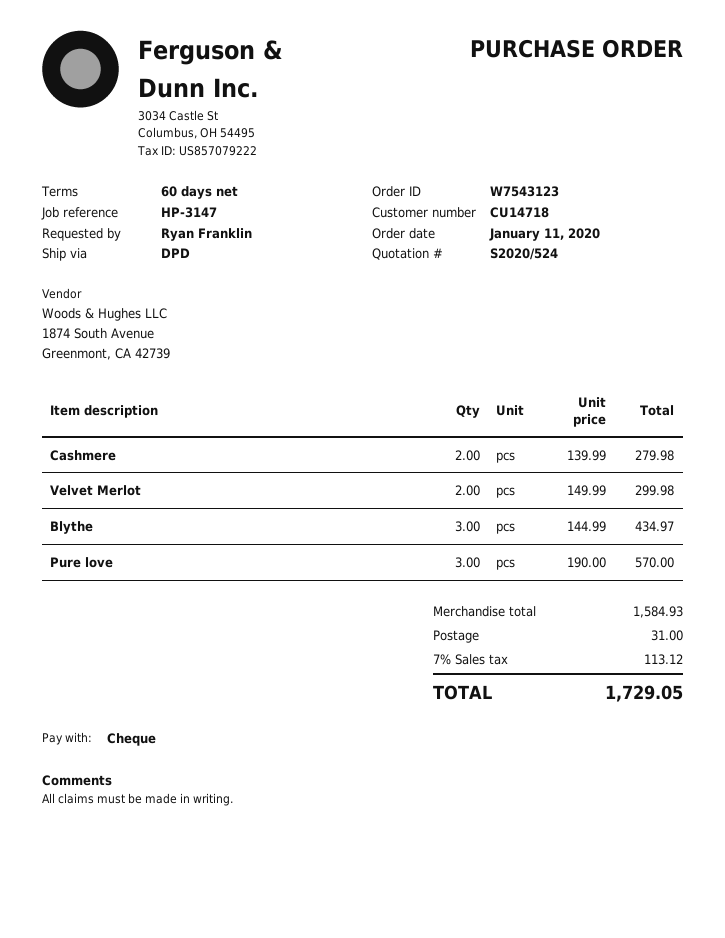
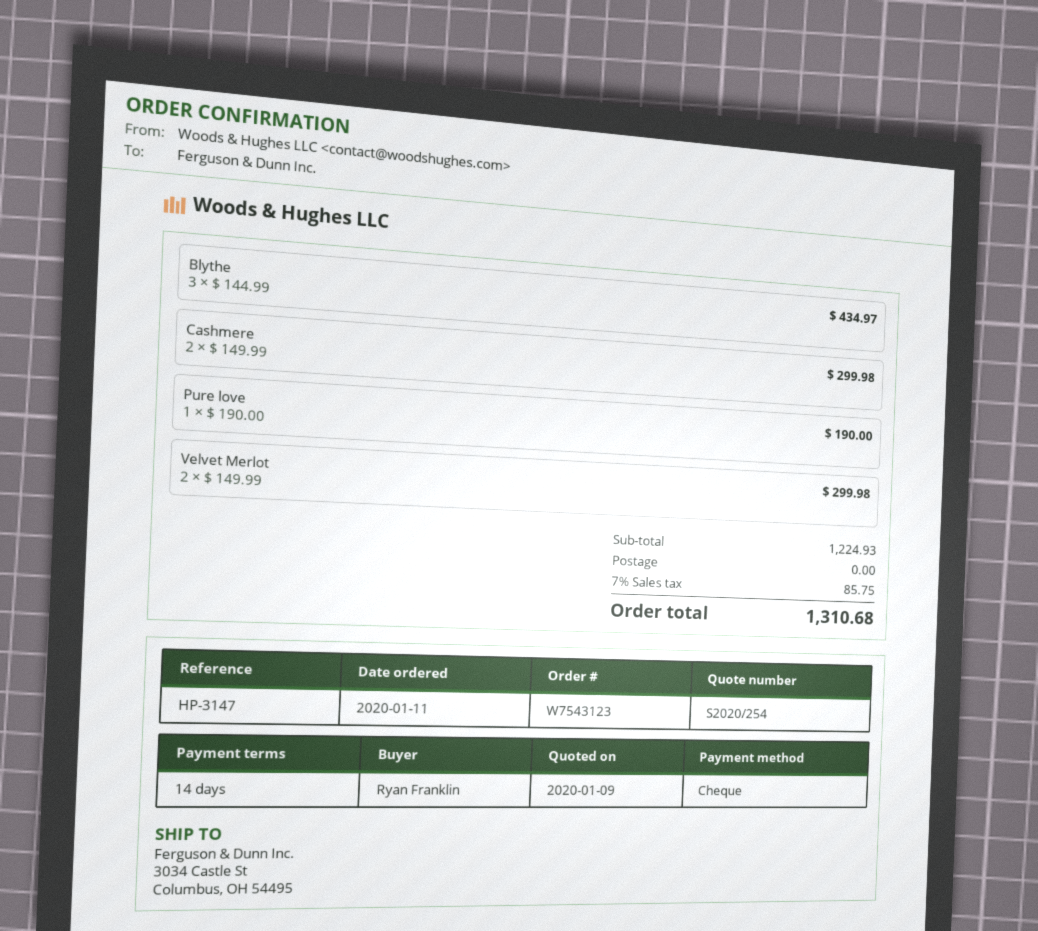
quote number: S2020/524 -> S2020/254
payment terms: 60 days -> 14 days
Cashmere: 2 x 139.99 = 279.98 -> 2 x 149.99 = 299.98
Pure love: 3 x 190.00 = 570.00 -> 1 x 190.00 = 190.00
subtotal: 1584.93 -> 1224.93
shipping: 31.00 -> 0.00
tax: 7% = 113.12 -> 7% = 85.75
total: 1729.05 -> 1310.68

